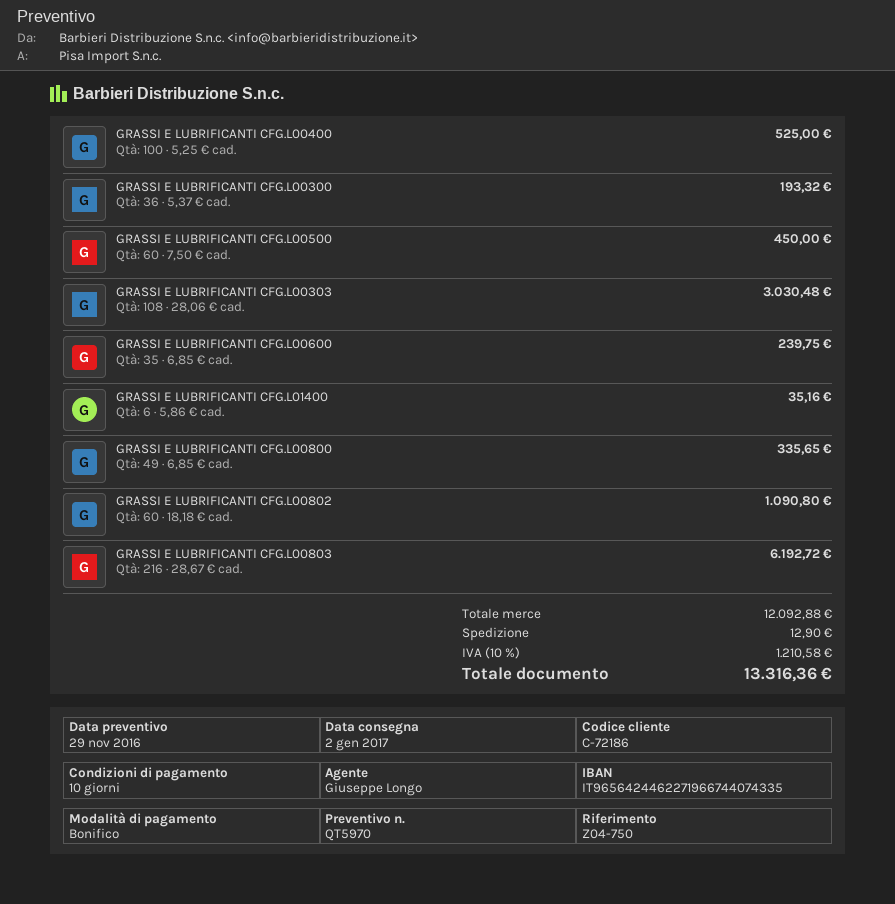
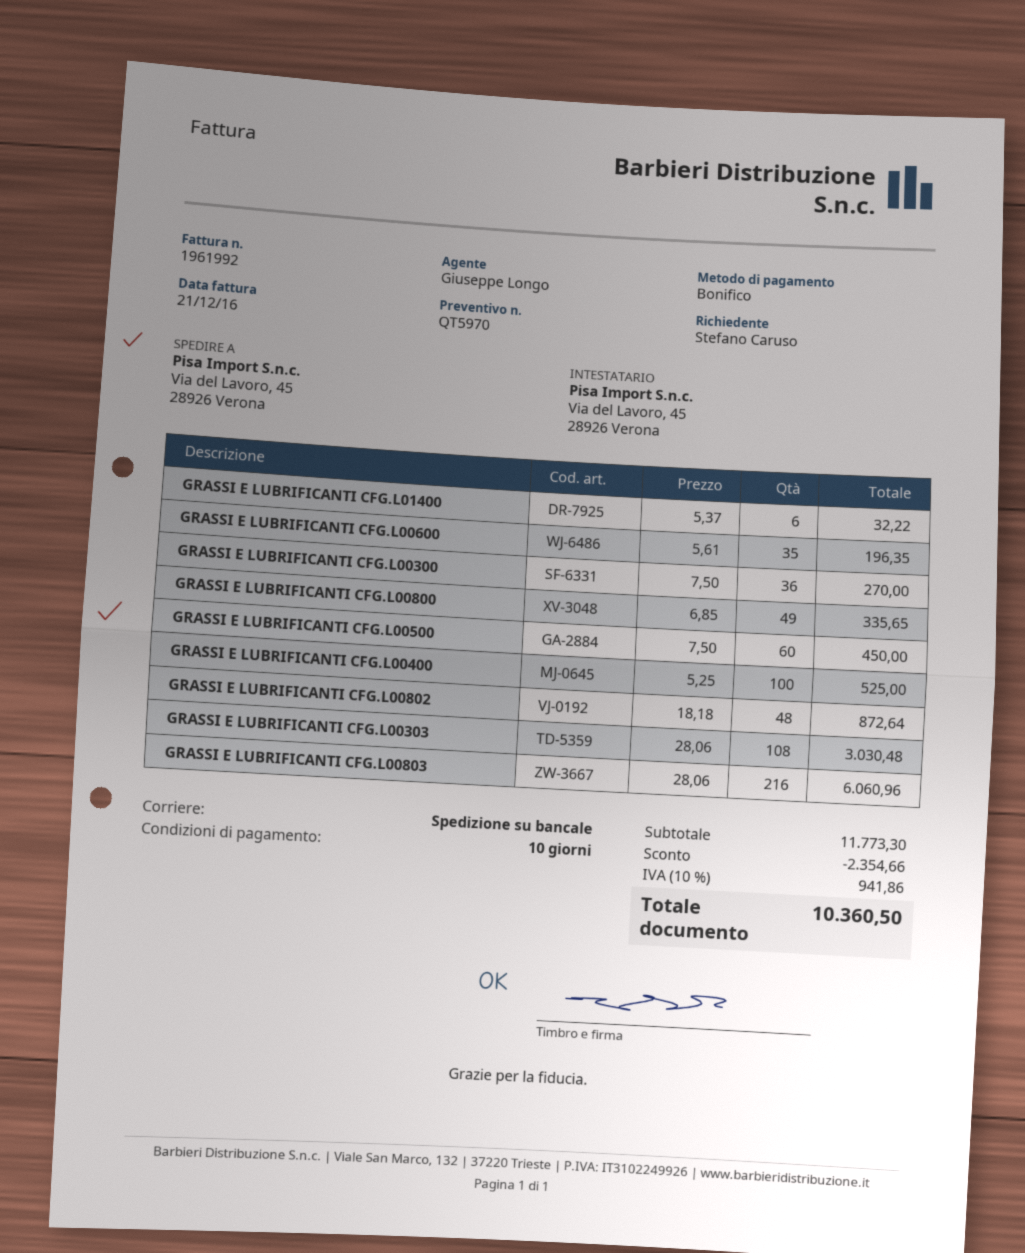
GRASSI E LUBRIFICANTI CFG.L00300: 36 x 5.37 = 193.32 -> 36 x 7.50 = 270.00
GRASSI E LUBRIFICANTI CFG.L00600: 35 x 6.85 = 239.75 -> 35 x 5.61 = 196.35
GRASSI E LUBRIFICANTI CFG.L01400: 6 x 5.86 = 35.16 -> 6 x 5.37 = 32.22
GRASSI E LUBRIFICANTI CFG.L00802: 60 x 18.18 = 1090.80 -> 48 x 18.18 = 872.64
GRASSI E LUBRIFICANTI CFG.L00803: 216 x 28.67 = 6192.72 -> 216 x 28.06 = 6060.96
subtotal: 12092.88 -> 11773.30
discount: none -> 2354.66
shipping: 12.90 -> none
tax: 10% = 1210.58 -> 10% = 941.86
total: 13316.36 -> 10360.50

